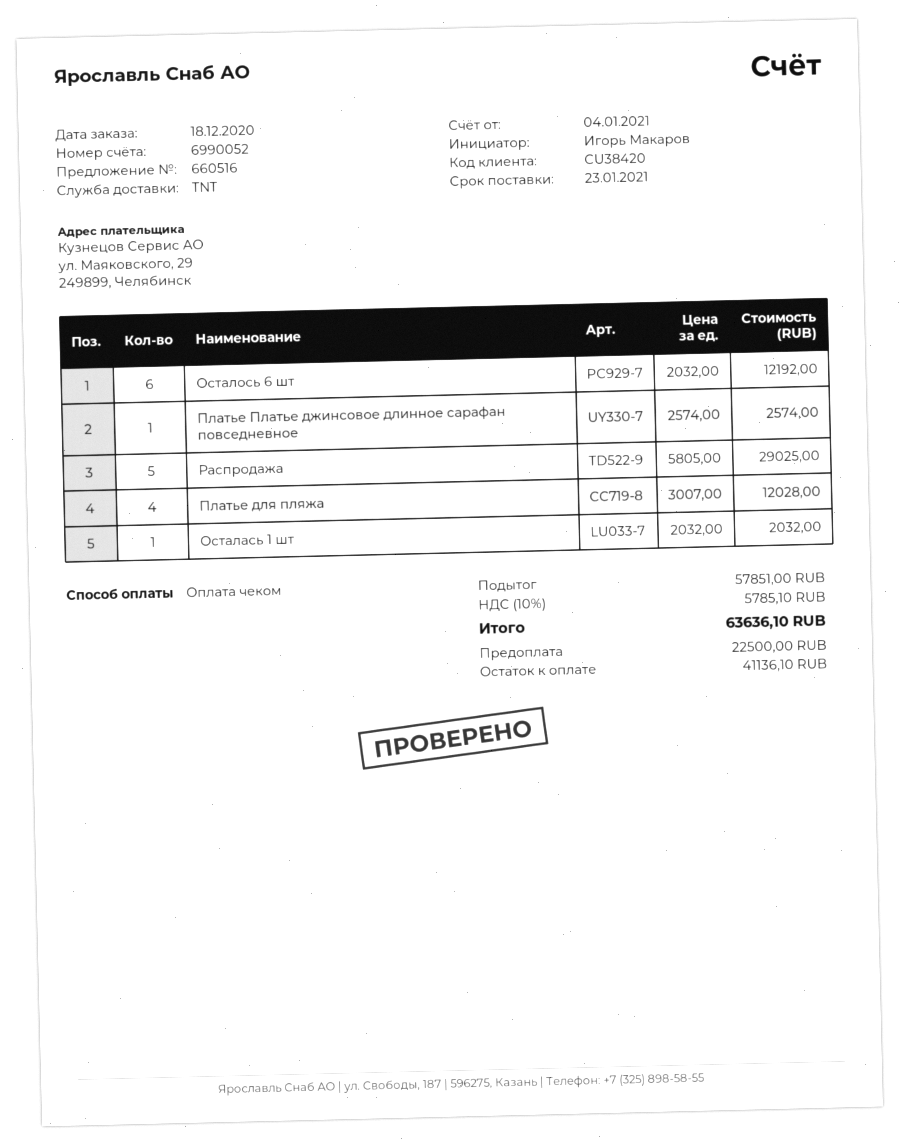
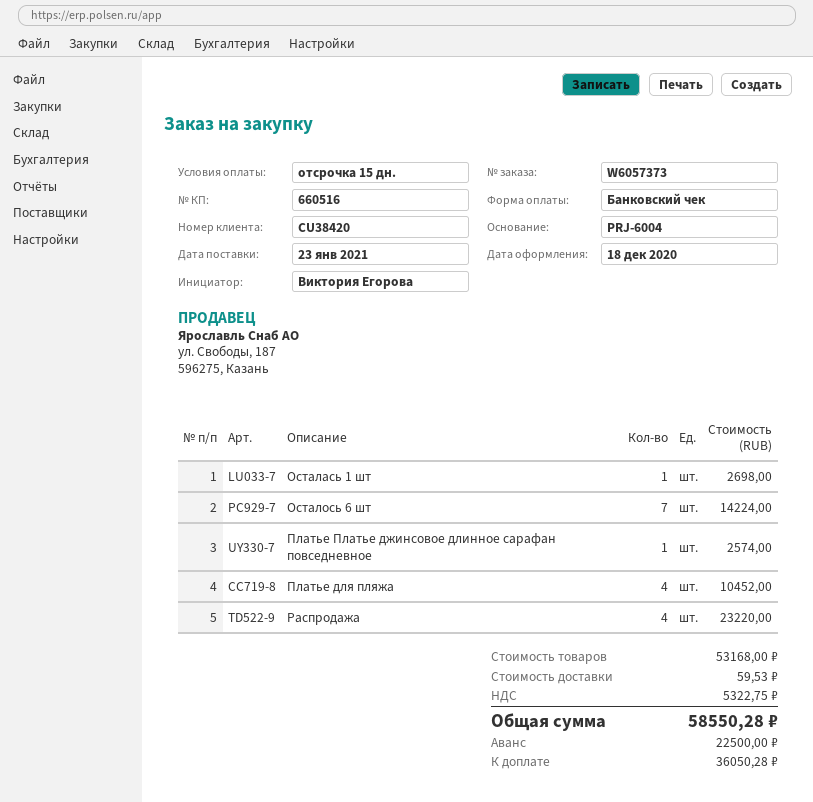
ordered by: Игорь Макаров -> Виктория Егорова
Осталось 6 шт: 6 for 12192.00 -> 7 for 14224.00
Распродажа: 5 for 29025.00 -> 4 for 23220.00
Платье для пляжа: 4 for 12028.00 -> 4 for 10452.00
Осталась 1 шт: 1 for 2032.00 -> 1 for 2698.00
subtotal: 57851.00 -> 53168.00
shipping: none -> 59.53
tax: 5785.10 -> 5322.75
total: 63636.10 -> 58550.28
balance: 41136.10 -> 36050.28

